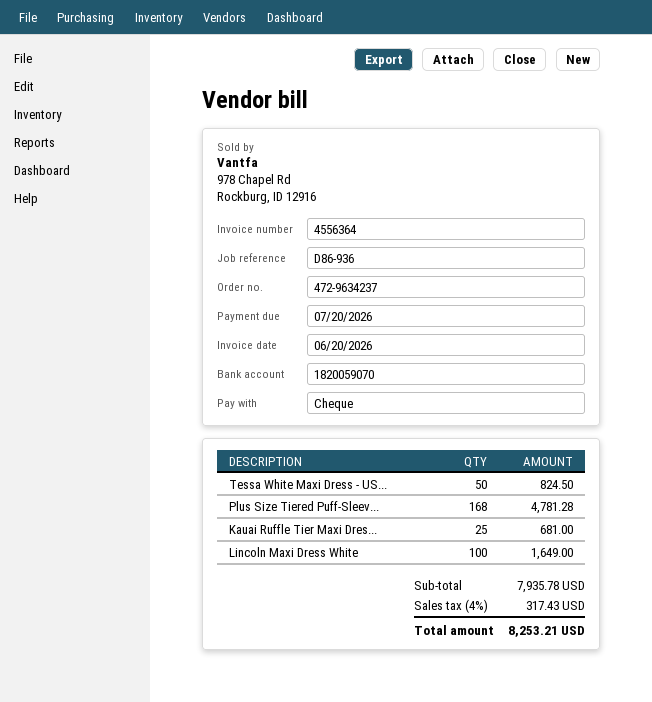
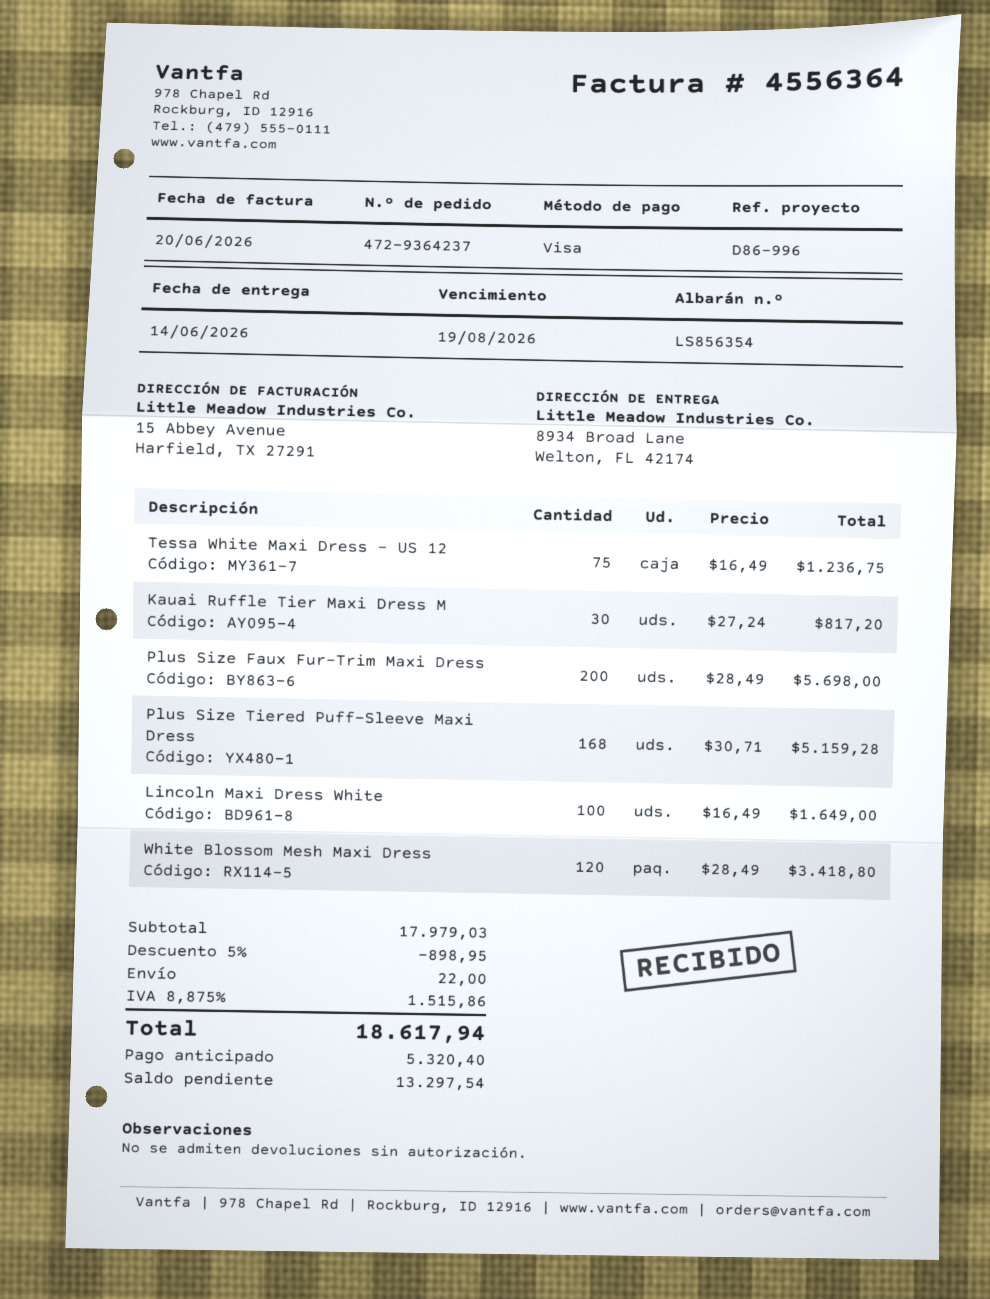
order number: 472-9634237 -> 472-9364237
due date: 2026-07-20 -> 2026-08-19
reference: D86-936 -> D86-996
payment method: cheque -> Visa
Tessa White Maxi Dress - US...: 50 for 824.50 -> 75 for 1236.75
Plus Size Tiered Puff-Sleev...: 168 for 4781.28 -> 168 for 5159.28
Kauai Ruffle Tier Maxi Dres...: 25 for 681.00 -> 30 for 817.20
Plus Size Faux Fur-Trim Maxi Dress: none -> 200 for 5698.00
White Blossom Mesh Maxi Dress: none -> 120 for 3418.80
subtotal: 7935.78 -> 17979.03
discount: none -> 5% = 898.95
shipping: none -> 22.00
tax: 4% = 317.43 -> 8.875% = 1515.86
total: 8253.21 -> 18617.94

